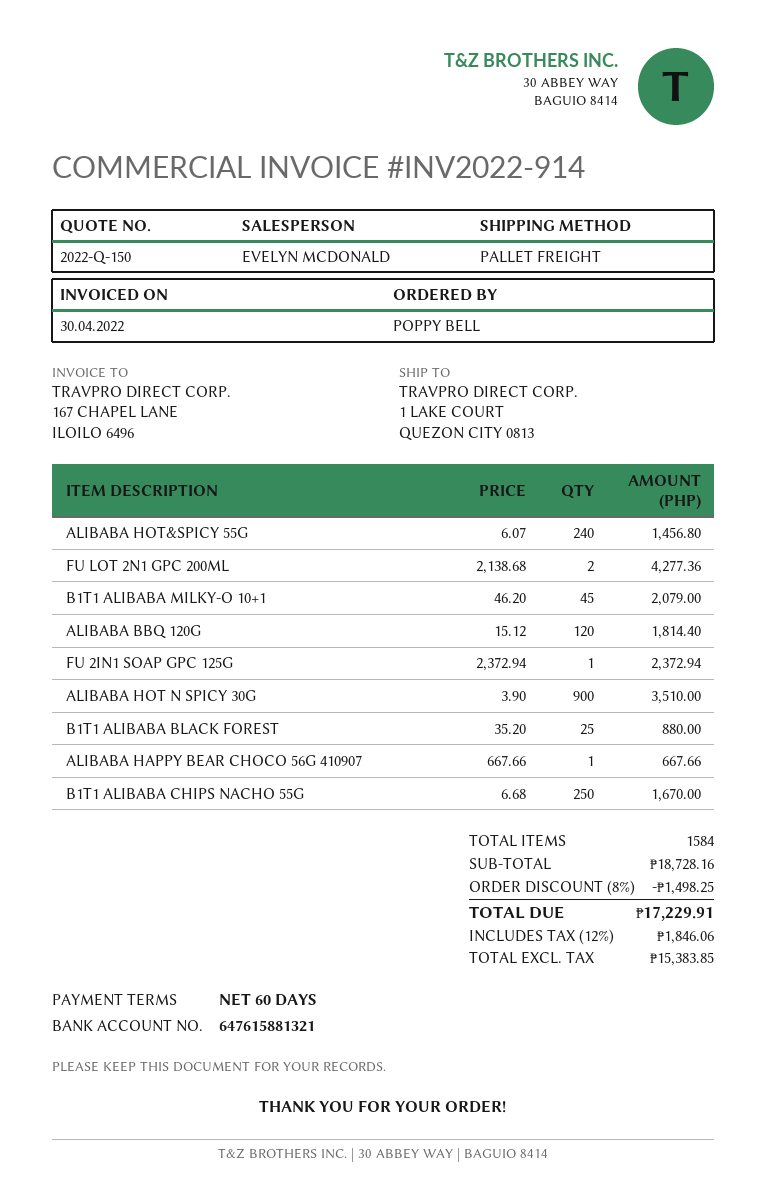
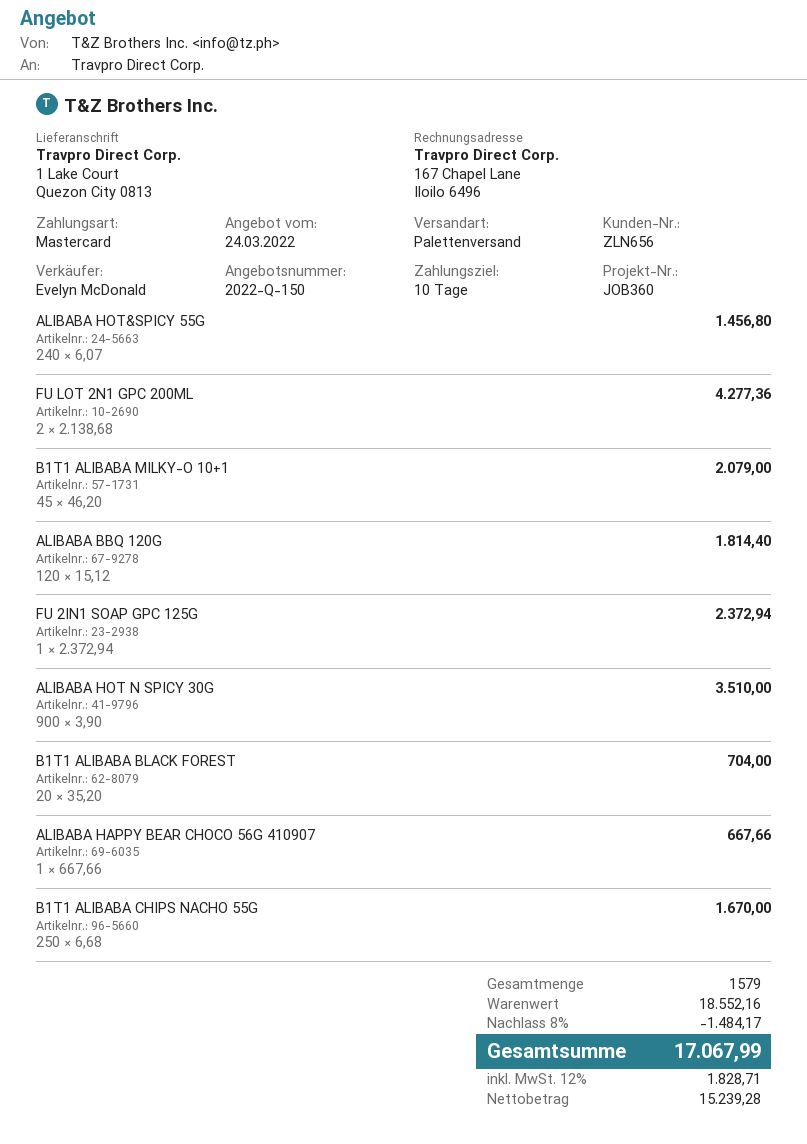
payment terms: 60 days -> 10 days
B1T1 ALIBABA BLACK FOREST: 25 x 35.20 = 880.00 -> 20 x 35.20 = 704.00
total quantity: 1584 -> 1579
subtotal: 18728.16 -> 18552.16
discount: 8% = 1498.25 -> 8% = 1484.17
net: 15383.85 -> 15239.28
tax: 12% = 1846.06 -> 12% = 1828.71
total: 17229.91 -> 17067.99

